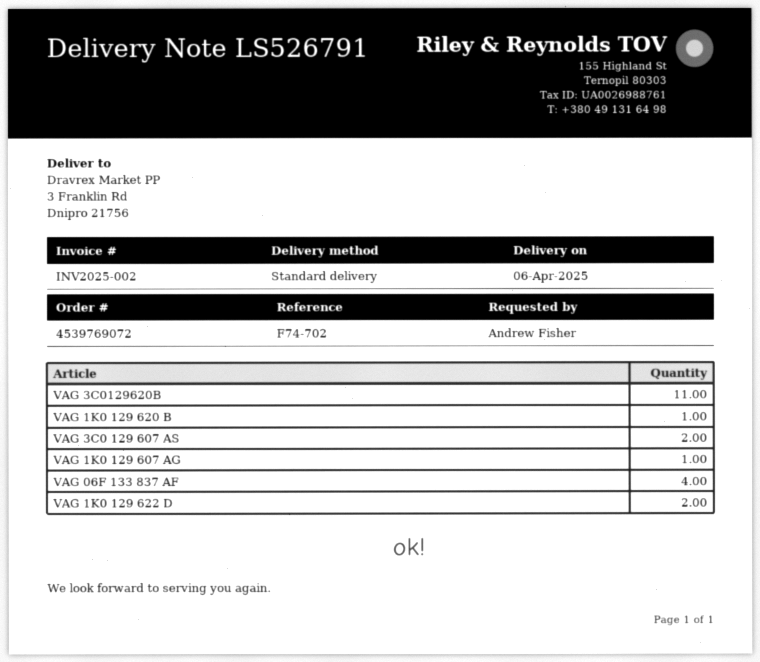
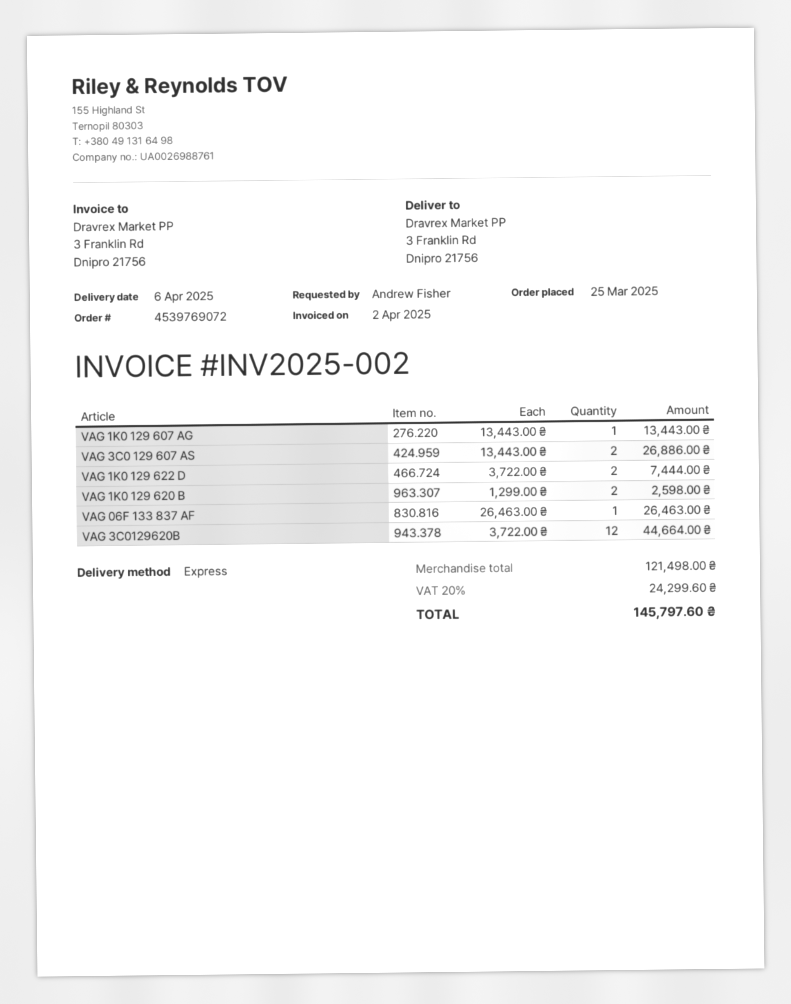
shipping method: standard -> express
VAG 3C0129620B: 11 -> 12
VAG 1K0 129 620 B: 1 -> 2
VAG 06F 133 837 AF: 4 -> 1

